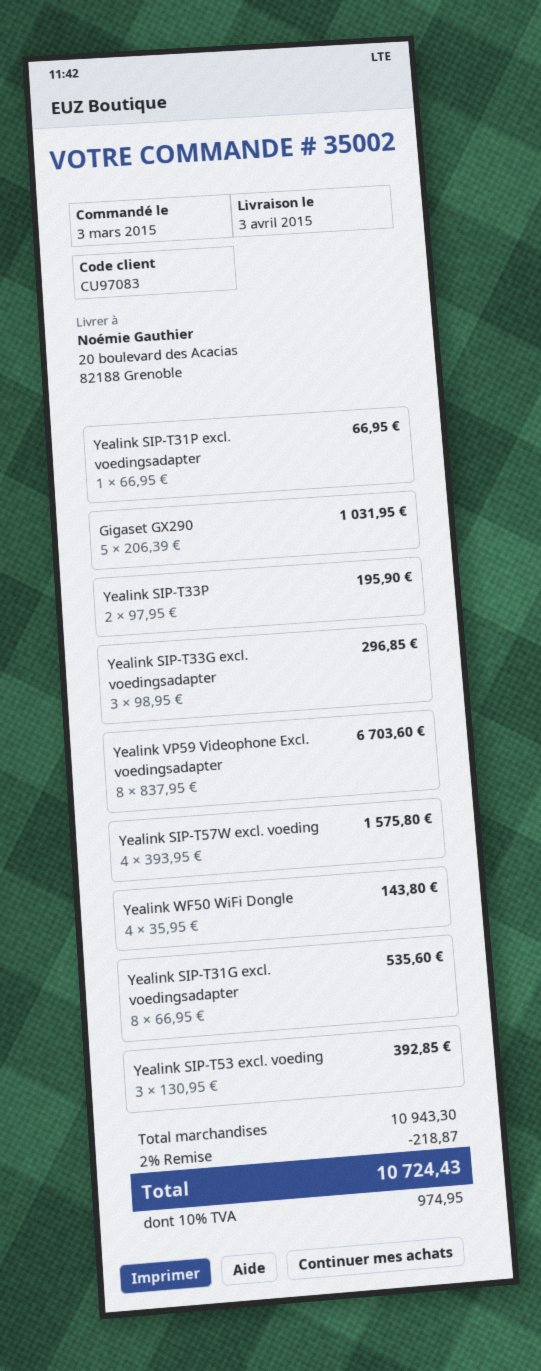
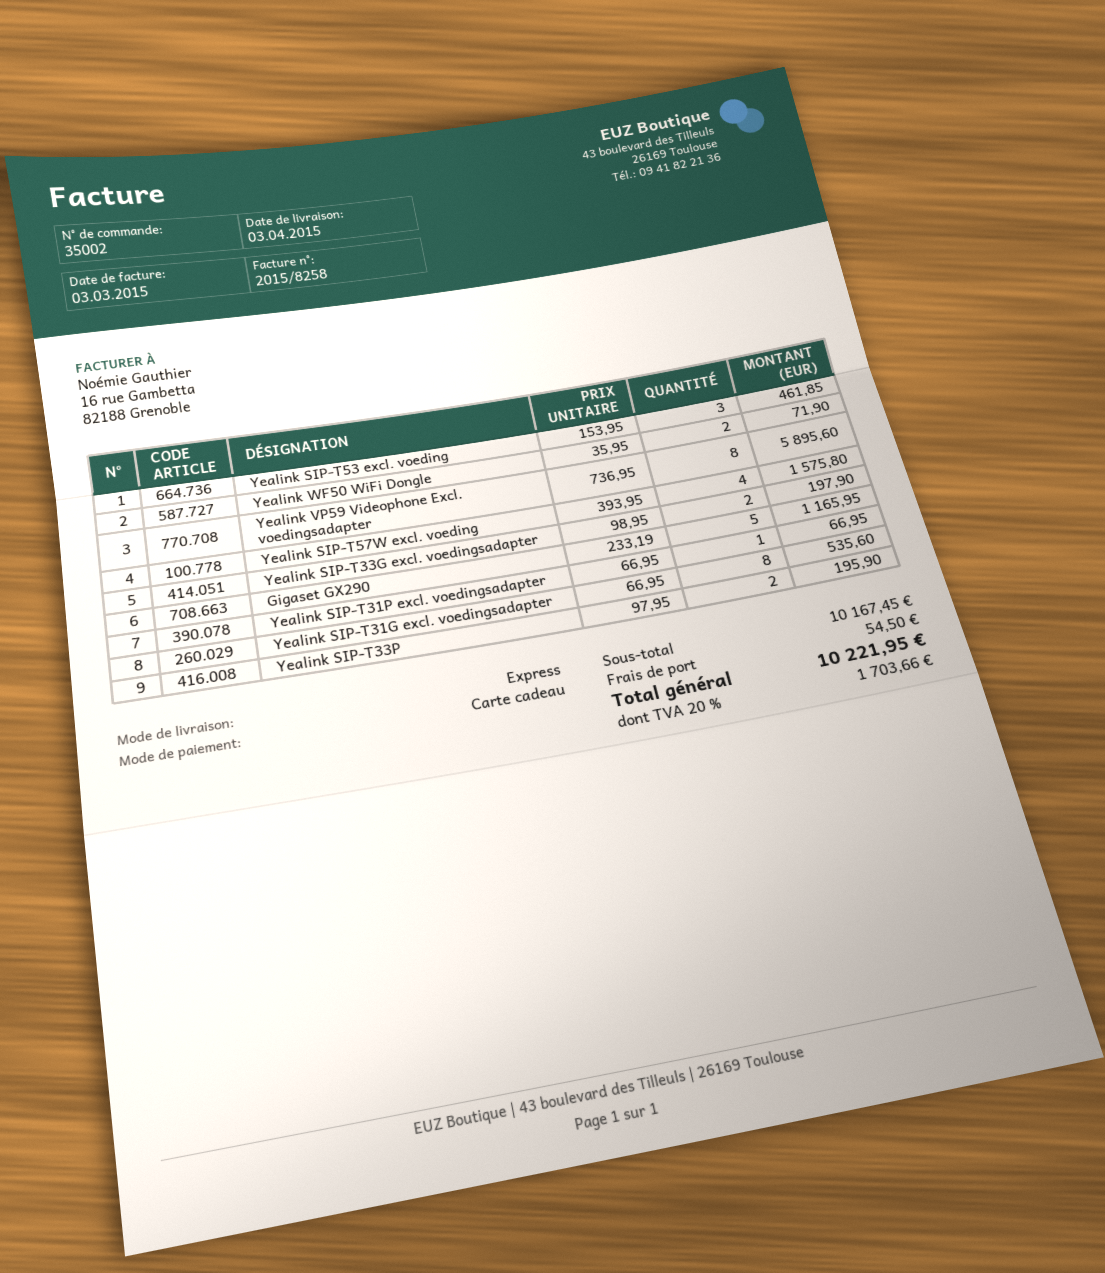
Gigaset GX290: 5 x 206.39 = 1031.95 -> 5 x 233.19 = 1165.95
Yealink SIP-T33G excl. voedingsadapter: 3 x 98.95 = 296.85 -> 2 x 98.95 = 197.90
Yealink VP59 Videophone Excl. voedingsadapter: 8 x 837.95 = 6703.60 -> 8 x 736.95 = 5895.60
Yealink WF50 WiFi Dongle: 4 x 35.95 = 143.80 -> 2 x 35.95 = 71.90
Yealink SIP-T53 excl. voeding: 3 x 130.95 = 392.85 -> 3 x 153.95 = 461.85
subtotal: 10943.30 -> 10167.45
discount: 2% = 218.87 -> none
shipping: none -> 54.50
tax: 10% = 974.95 -> 20% = 1703.66
total: 10724.43 -> 10221.95

